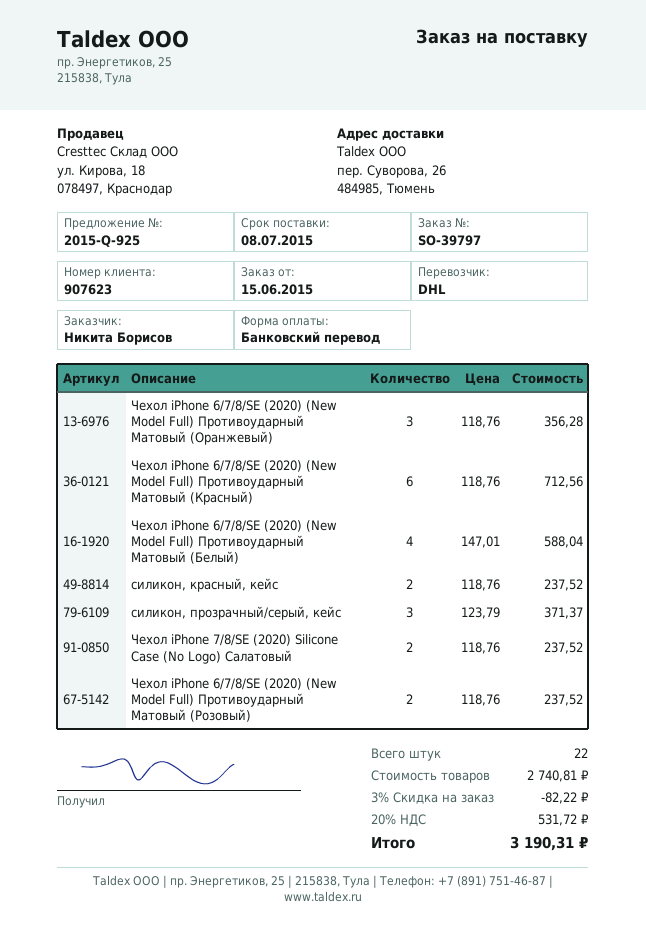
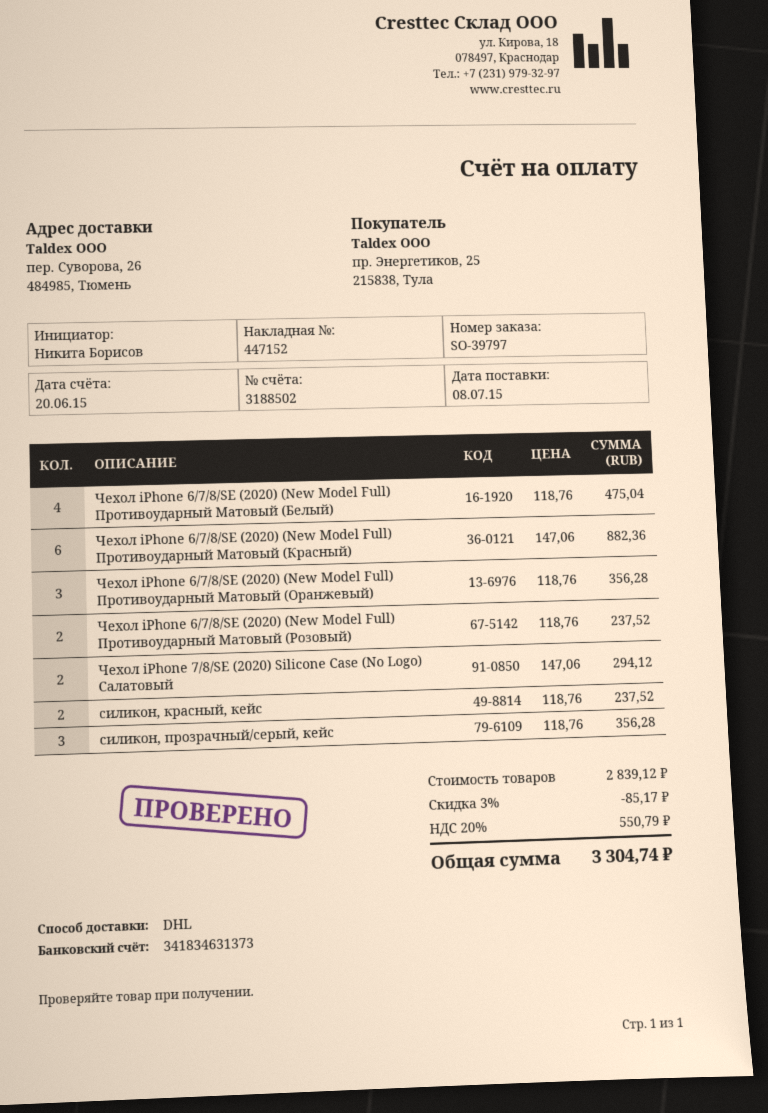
Чехол iPhone 6/7/8/SE (2020) (New Model Full) Противоударный Матовый (Красный): 6 x 118.76 = 712.56 -> 6 x 147.06 = 882.36
Чехол iPhone 6/7/8/SE (2020) (New Model Full) Противоударный Матовый (Белый): 4 x 147.01 = 588.04 -> 4 x 118.76 = 475.04
силикон, прозрачный/серый, кейс: 3 x 123.79 = 371.37 -> 3 x 118.76 = 356.28
Чехол iPhone 7/8/SE (2020) Silicone Case (No Logo) Салатовый: 2 x 118.76 = 237.52 -> 2 x 147.06 = 294.12
subtotal: 2740.81 -> 2839.12
discount: 3% = 82.22 -> 3% = 85.17
tax: 20% = 531.72 -> 20% = 550.79
total: 3190.31 -> 3304.74

